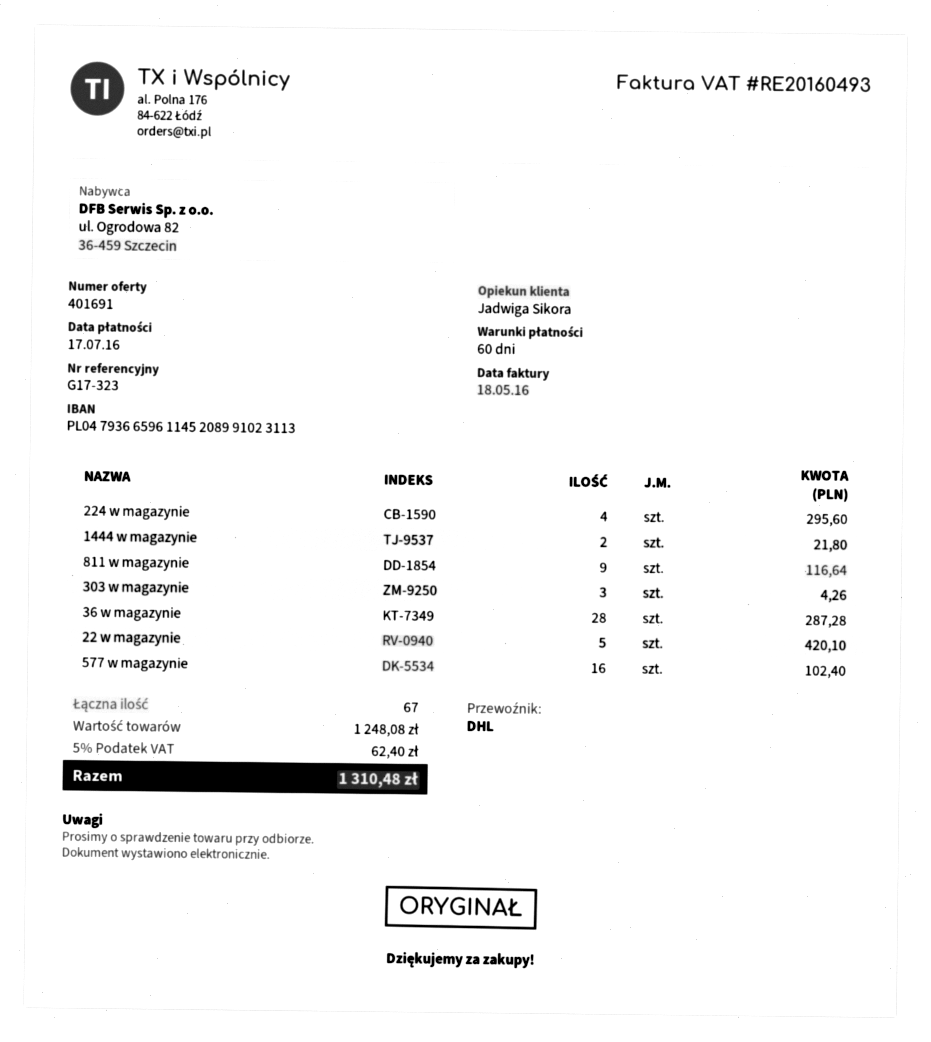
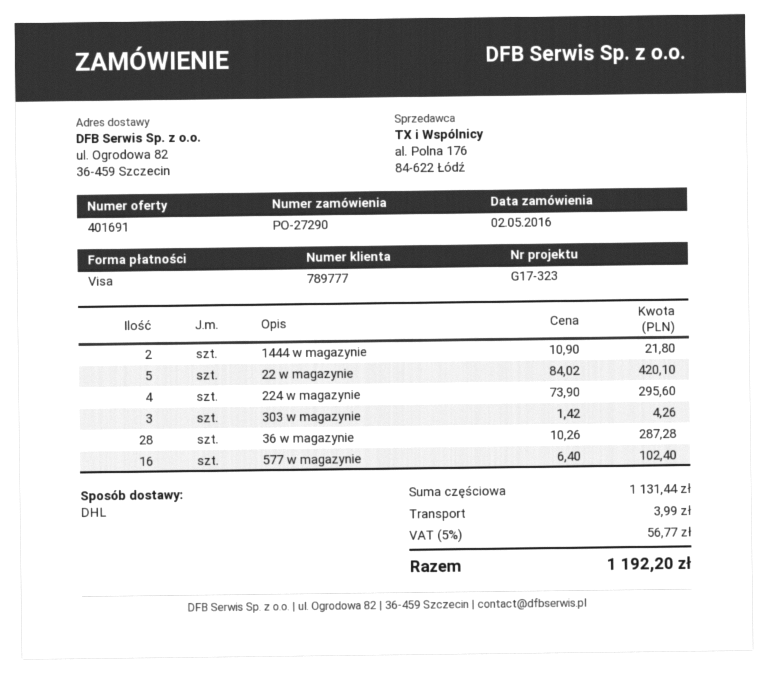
811 w magazynie: 9 for 116.64 -> none
subtotal: 1248.08 -> 1131.44
shipping: none -> 3.99
tax: 5% = 62.40 -> 5% = 56.77
total: 1310.48 -> 1192.20

